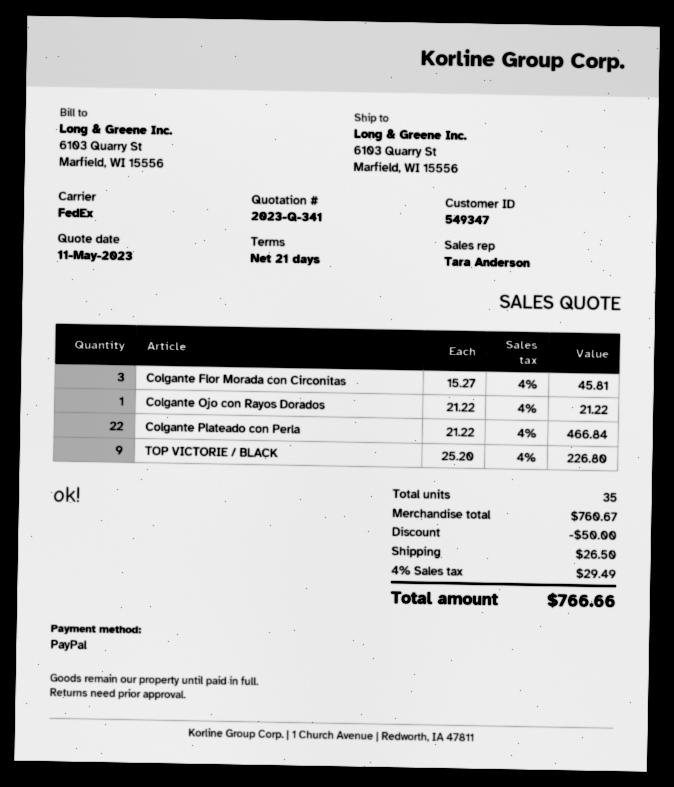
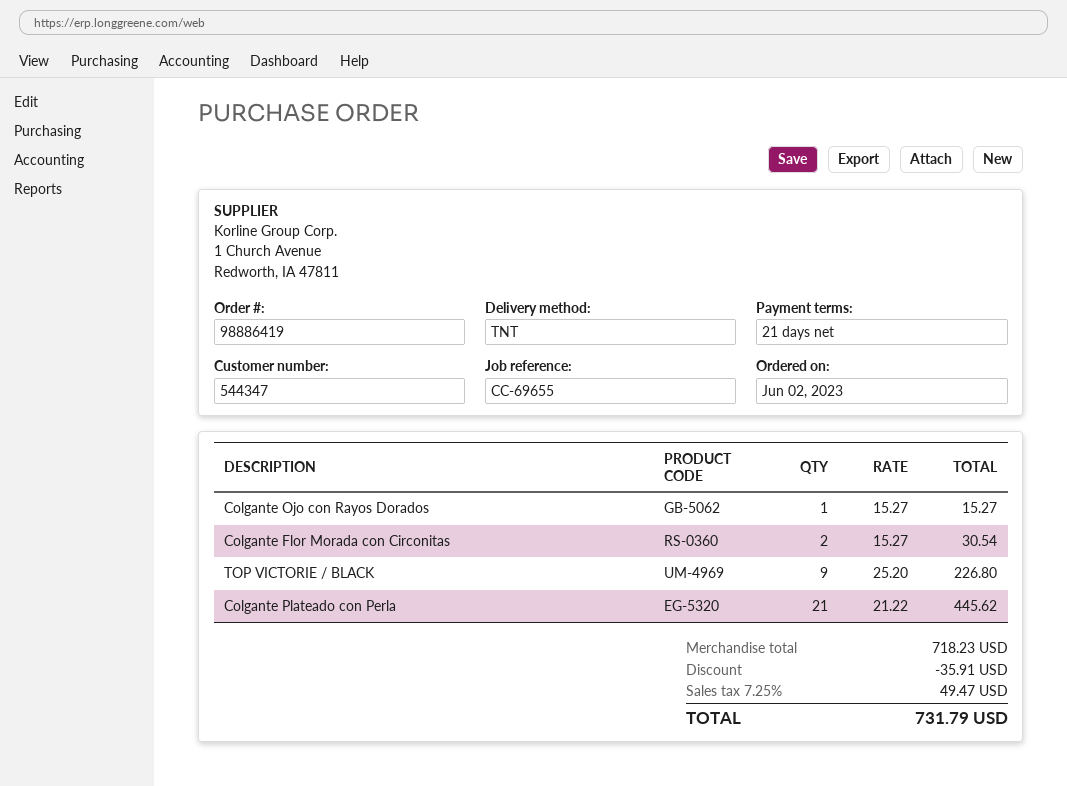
customer number: 549347 -> 544347
shipping method: FedEx -> TNT
Colgante Flor Morada con Circonitas: 3 x 15.27 = 45.81 -> 2 x 15.27 = 30.54
Colgante Ojo con Rayos Dorados: 1 x 21.22 = 21.22 -> 1 x 15.27 = 15.27
Colgante Plateado con Perla: 22 x 21.22 = 466.84 -> 21 x 21.22 = 445.62
subtotal: 760.67 -> 718.23
discount: 50.00 -> 35.91
shipping: 26.50 -> none
tax: 4% = 29.49 -> 7.25% = 49.47
total: 766.66 -> 731.79

